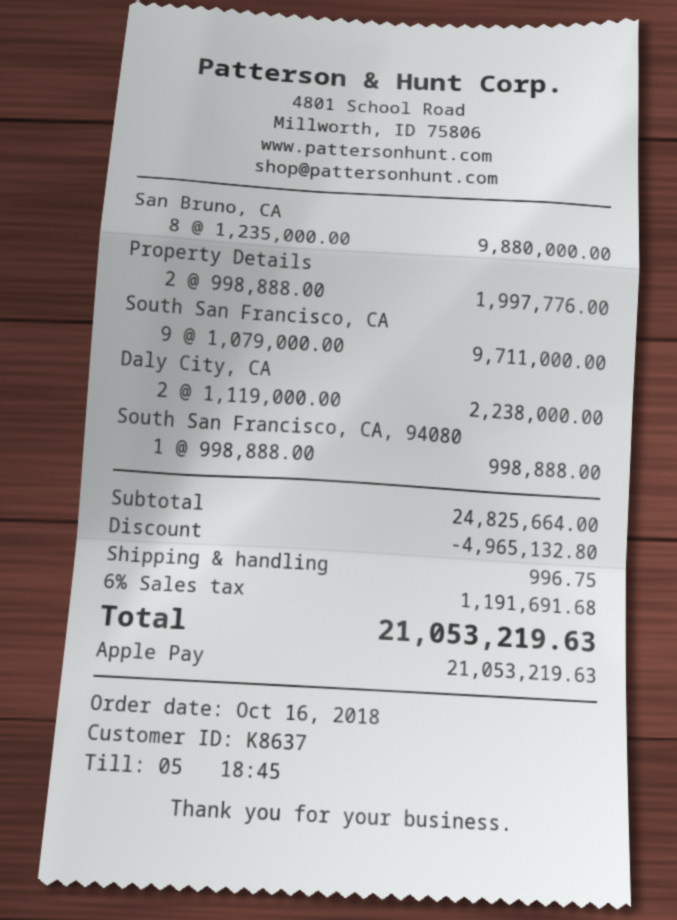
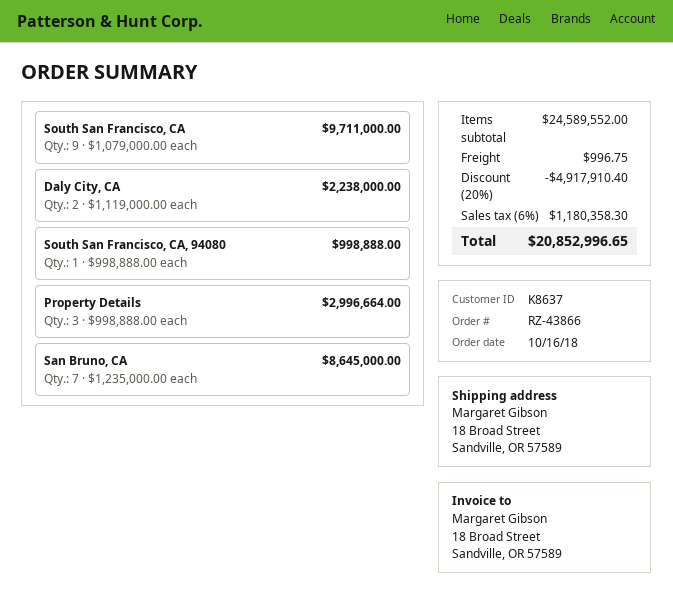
San Bruno, CA: 8 x 1235000.00 = 9880000.00 -> 7 x 1235000.00 = 8645000.00
Property Details: 2 x 998888.00 = 1997776.00 -> 3 x 998888.00 = 2996664.00
subtotal: 24825664.00 -> 24589552.00
discount: 4965132.80 -> 4917910.40
tax: 6% = 1191691.68 -> 6% = 1180358.30
total: 21053219.63 -> 20852996.65

